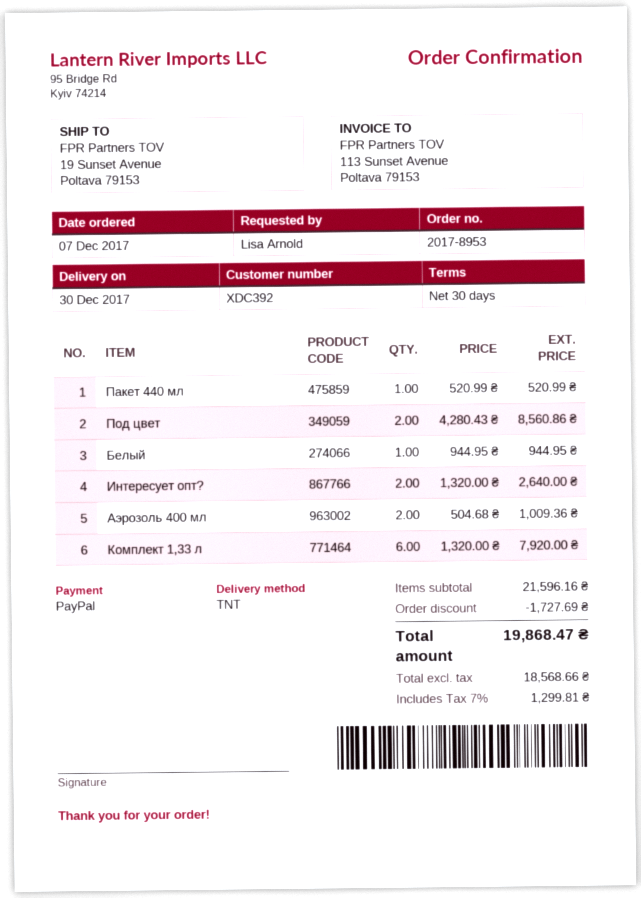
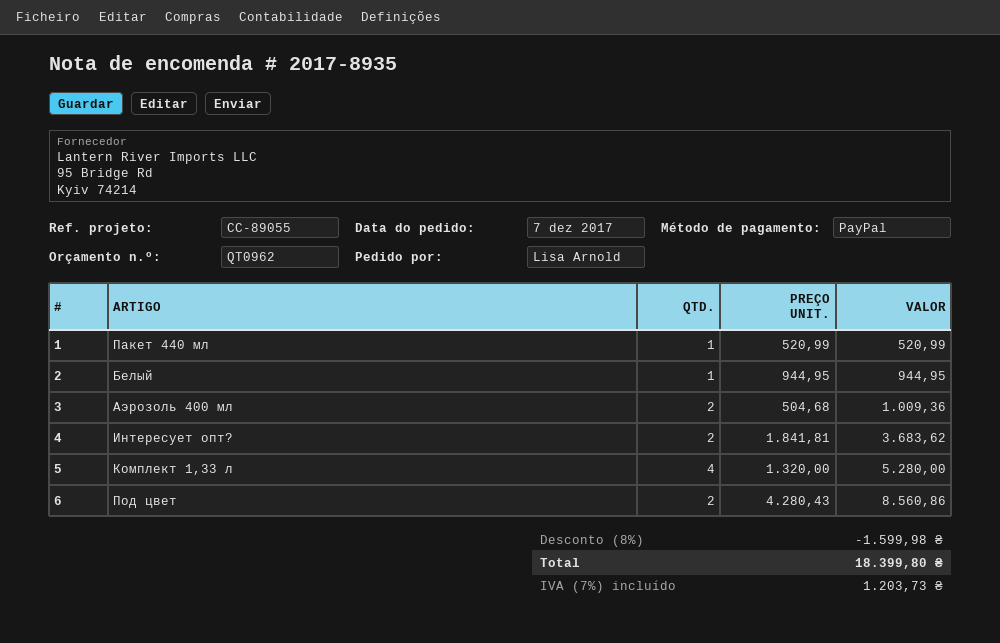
order number: 2017-8953 -> 2017-8935
Интересует опт?: 2 x 1320.00 = 2640.00 -> 2 x 1841.81 = 3683.62
Комплект 1,33 л: 6 x 1320.00 = 7920.00 -> 4 x 1320.00 = 5280.00
discount: 1727.69 -> 1599.98
tax: 7% = 1299.81 -> 7% = 1203.73
total: 19868.47 -> 18399.80

